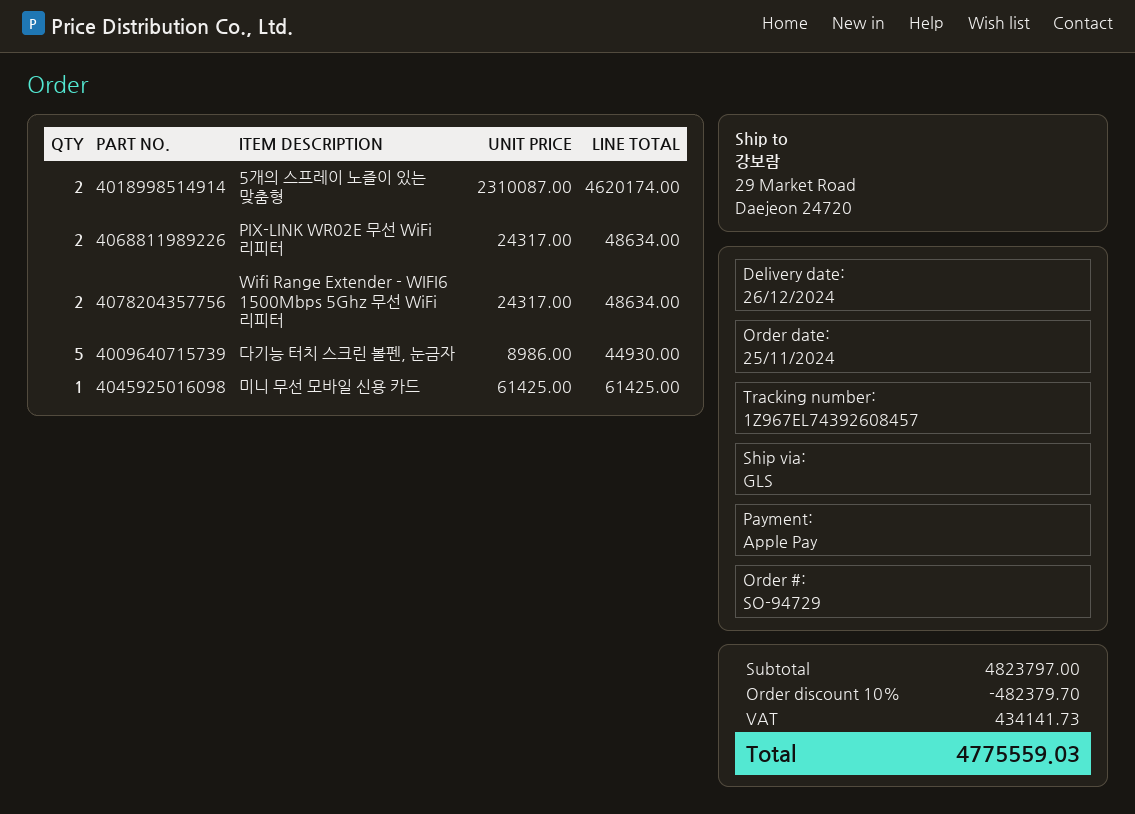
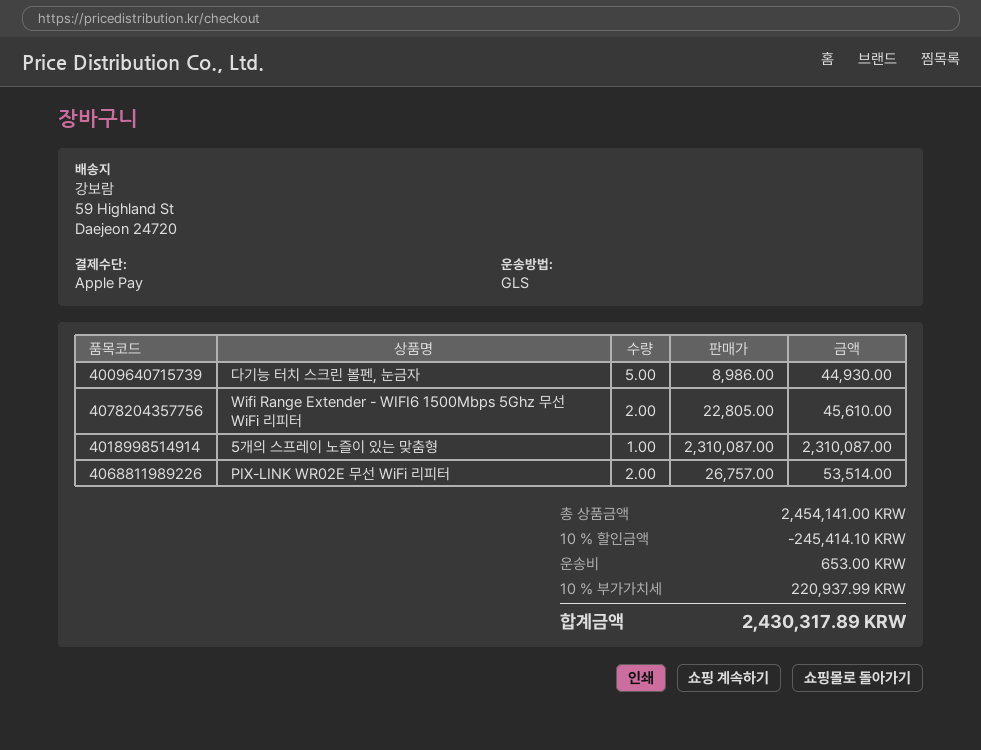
ship to: 29 Market Road, Daejeon 24720 -> 59 Highland St, Daejeon 24720
5개의 스프레이 노즐이 있는 맞춤형: 2 x 2310087.00 = 4620174.00 -> 1 x 2310087.00 = 2310087.00
PIX-LINK WR02E 무선 WiFi 리피터: 2 x 24317.00 = 48634.00 -> 2 x 26757.00 = 53514.00
Wifi Range Extender - WIFI6 1500Mbps 5Ghz 무선 WiFi 리피터: 2 x 24317.00 = 48634.00 -> 2 x 22805.00 = 45610.00
미니 무선 모바일 신용 카드: 1 x 61425.00 = 61425.00 -> none
subtotal: 4823797.00 -> 2454141.00
discount: 10% = 482379.70 -> 10% = 245414.10
shipping: none -> 653.00
tax: 434141.73 -> 220937.99
total: 4775559.03 -> 2430317.89

